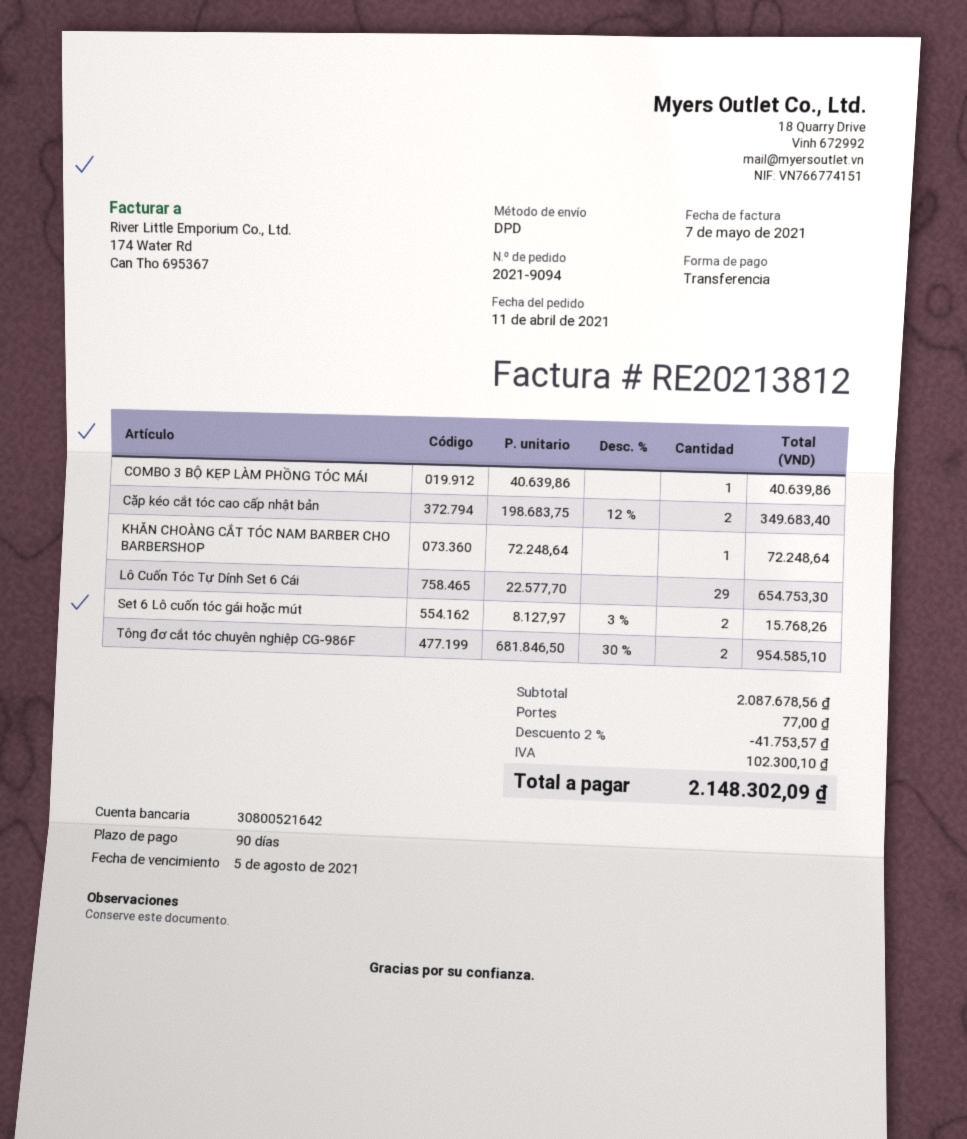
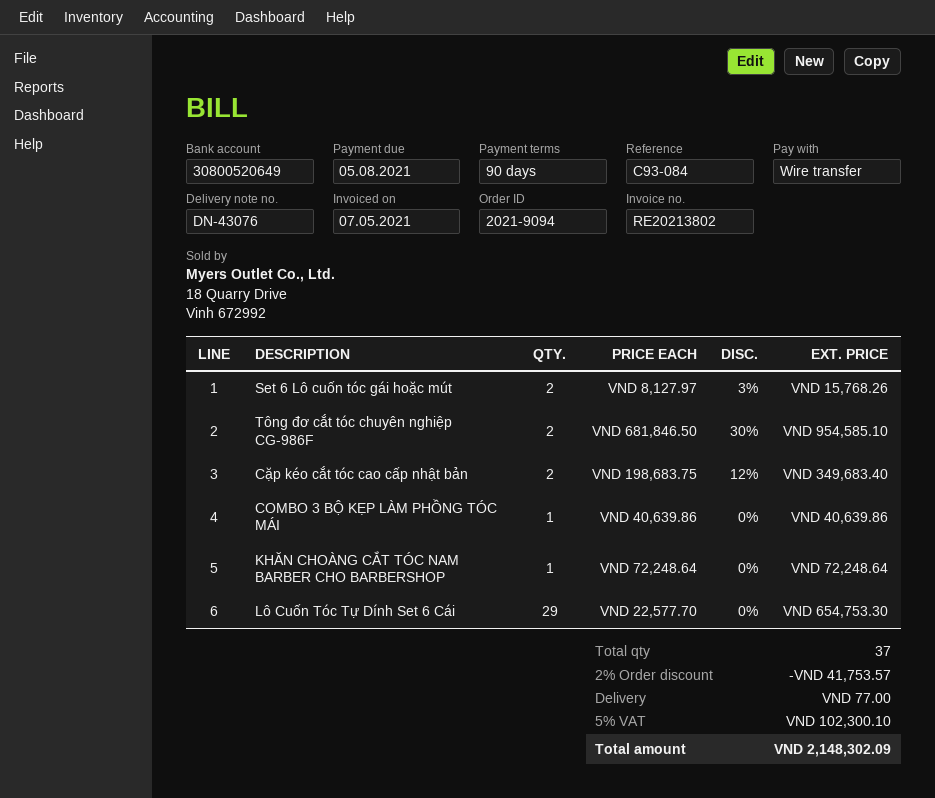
invoice number: RE20213812 -> RE20213802
bank account: 30800521642 -> 30800520649

